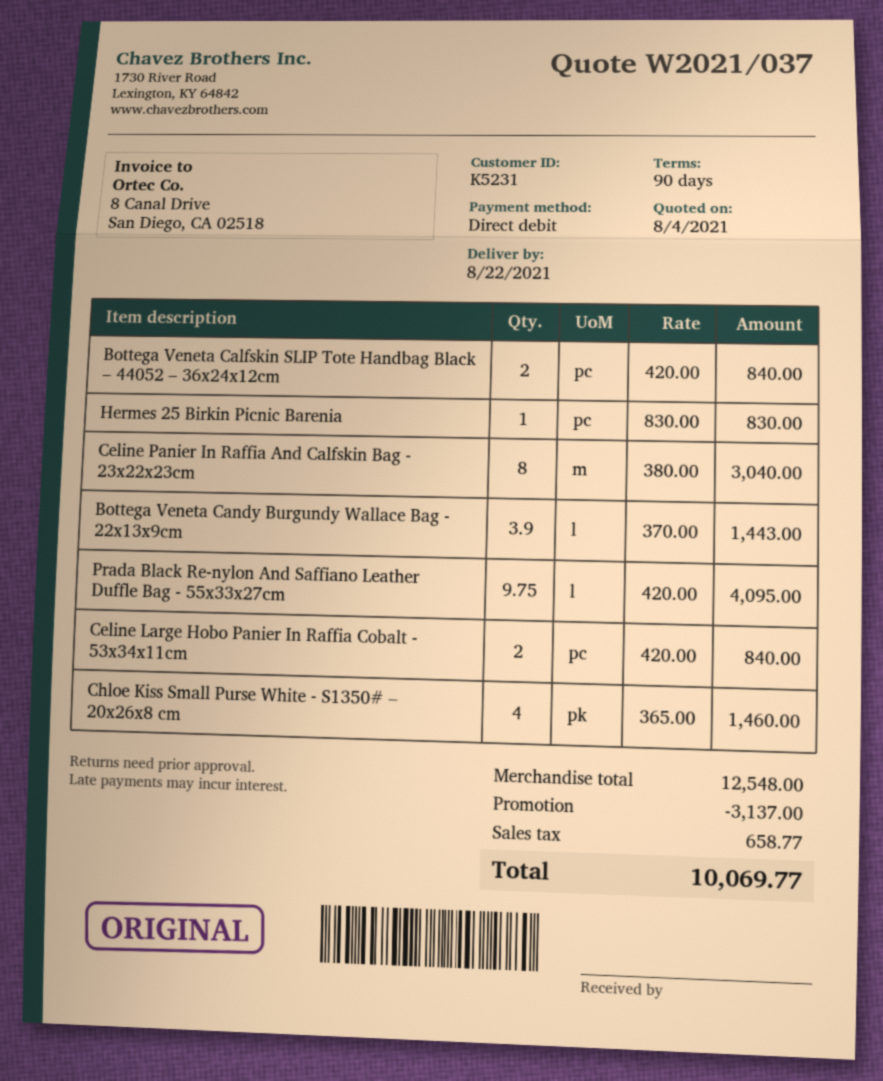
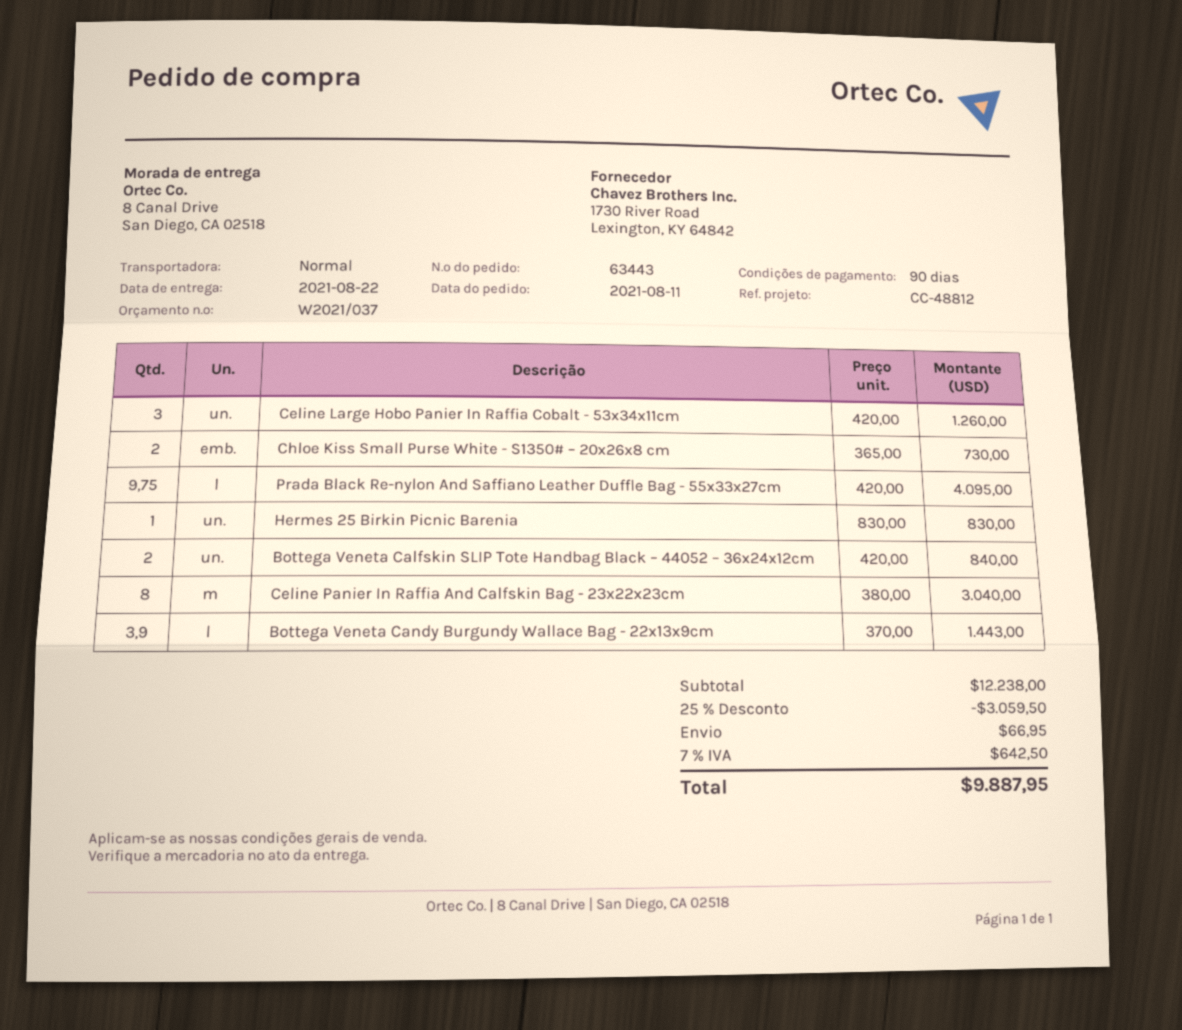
Celine Large Hobo Panier In Raffia Cobalt - 53x34x11cm: 2 x 420.00 = 840.00 -> 3 x 420.00 = 1260.00
Chloe Kiss Small Purse White - S1350# – 20x26x8 cm: 4 x 365.00 = 1460.00 -> 2 x 365.00 = 730.00
subtotal: 12548.00 -> 12238.00
discount: 3137.00 -> 3059.50
shipping: none -> 66.95
tax: 658.77 -> 642.50
total: 10069.77 -> 9887.95

